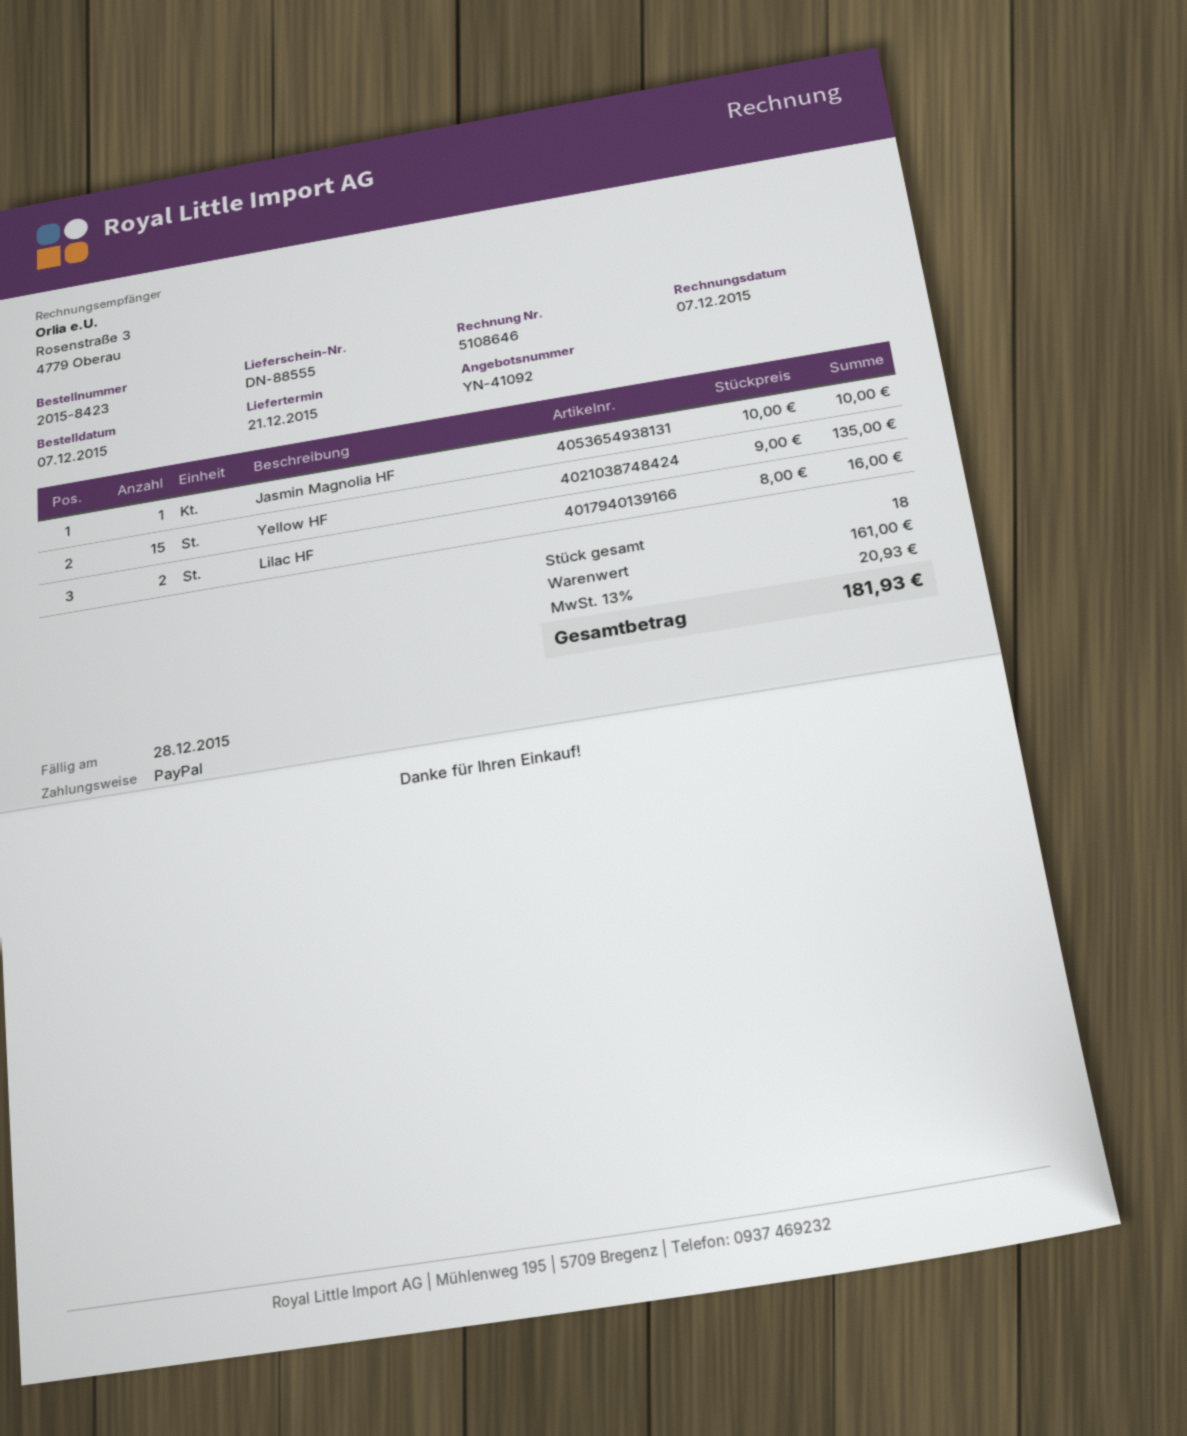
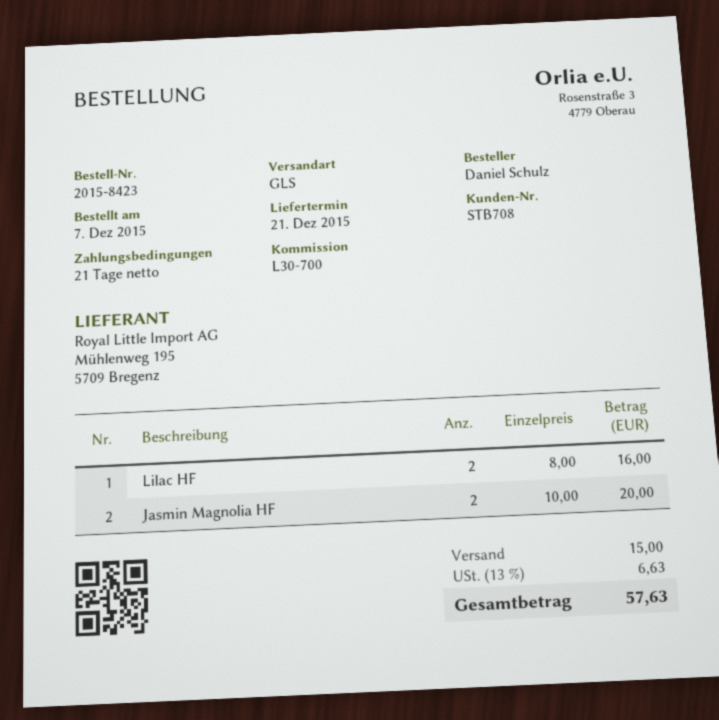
Jasmin Magnolia HF: 1 x 10.00 = 10.00 -> 2 x 10.00 = 20.00
Yellow HF: 15 x 9.00 = 135.00 -> none
shipping: none -> 15.00
tax: 13% = 20.93 -> 13% = 6.63
total: 181.93 -> 57.63

